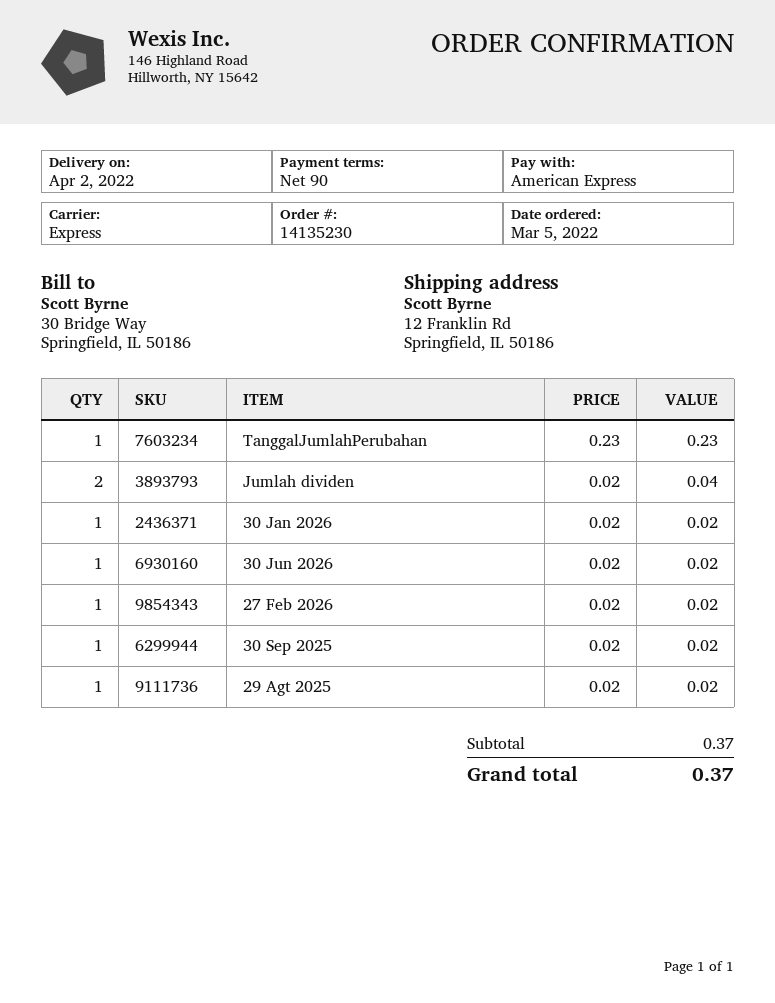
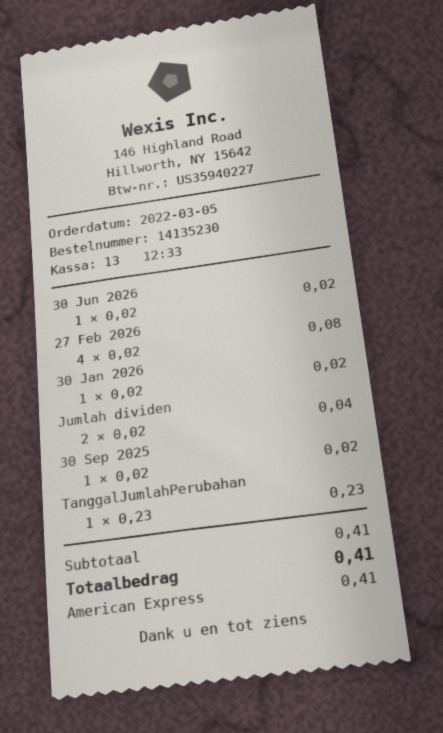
27 Feb 2026: 1 x 0.02 = 0.02 -> 4 x 0.02 = 0.08
29 Agt 2025: 1 x 0.02 = 0.02 -> none
subtotal: 0.37 -> 0.41
total: 0.37 -> 0.41

